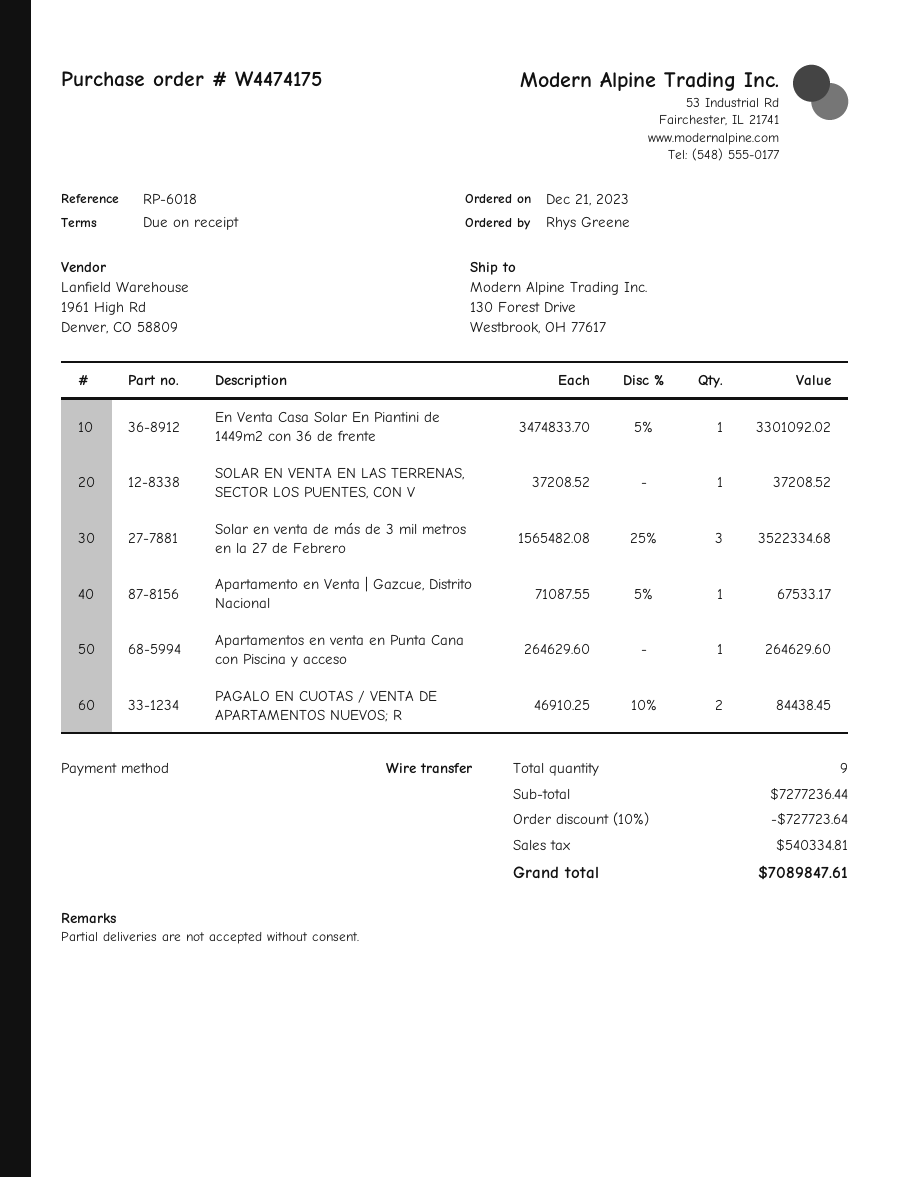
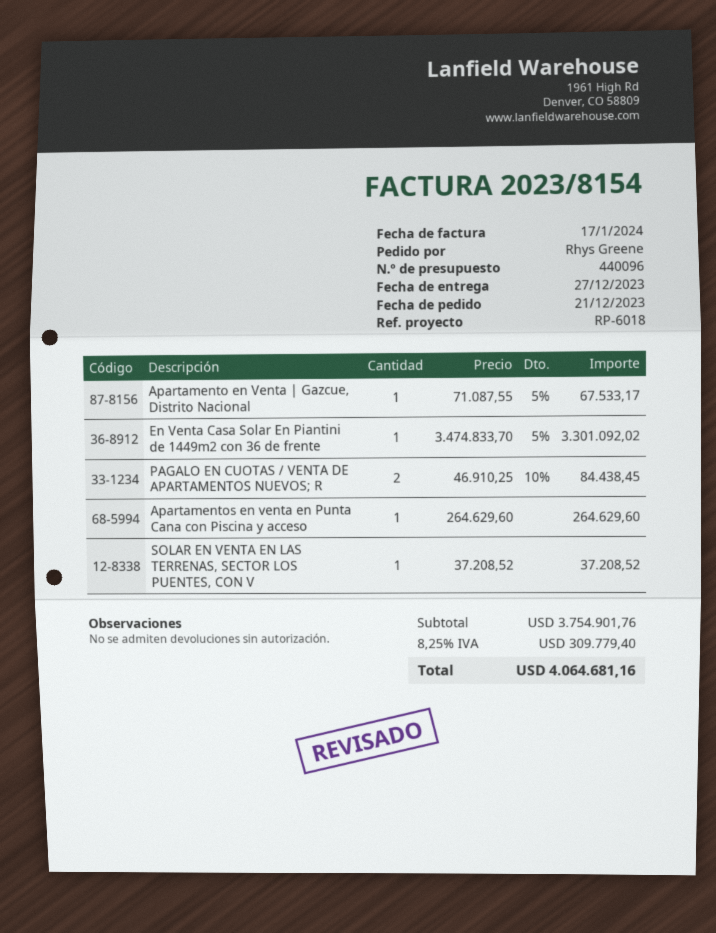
Solar en venta de más de 3 mil metros en la 27 de Febrero: 3 x 1565482.08 - 25% = 3522334.68 -> none
subtotal: 7277236.44 -> 3754901.76
discount: 10% = 727723.64 -> none
tax: 540334.81 -> 309779.40
total: 7089847.61 -> 4064681.16

